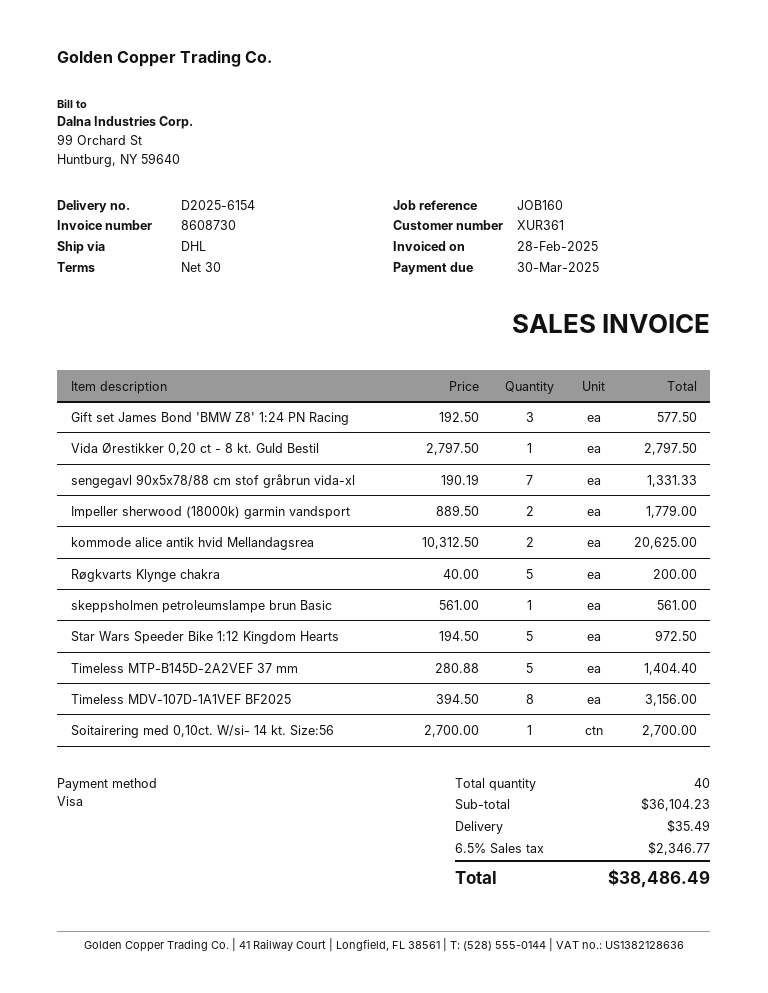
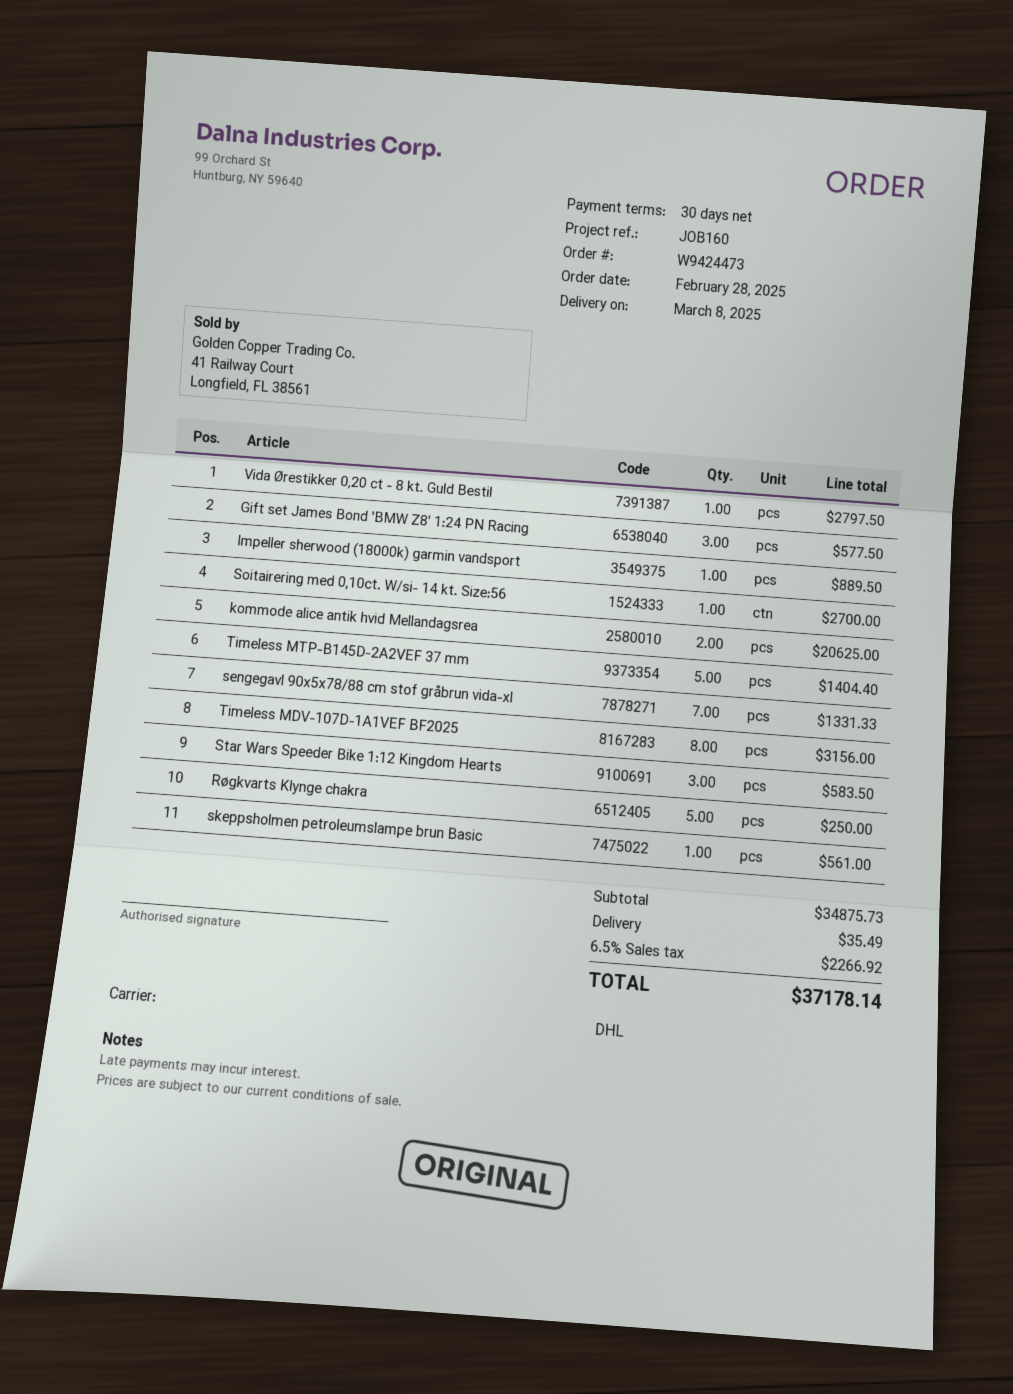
Impeller sherwood (18000k) garmin vandsport: 2 for 1779.00 -> 1 for 889.50
Røgkvarts Klynge chakra: 5 for 200.00 -> 5 for 250.00
Star Wars Speeder Bike 1:12 Kingdom Hearts: 5 for 972.50 -> 3 for 583.50
subtotal: 36104.23 -> 34875.73
tax: 6.5% = 2346.77 -> 6.5% = 2266.92
total: 38486.49 -> 37178.14

